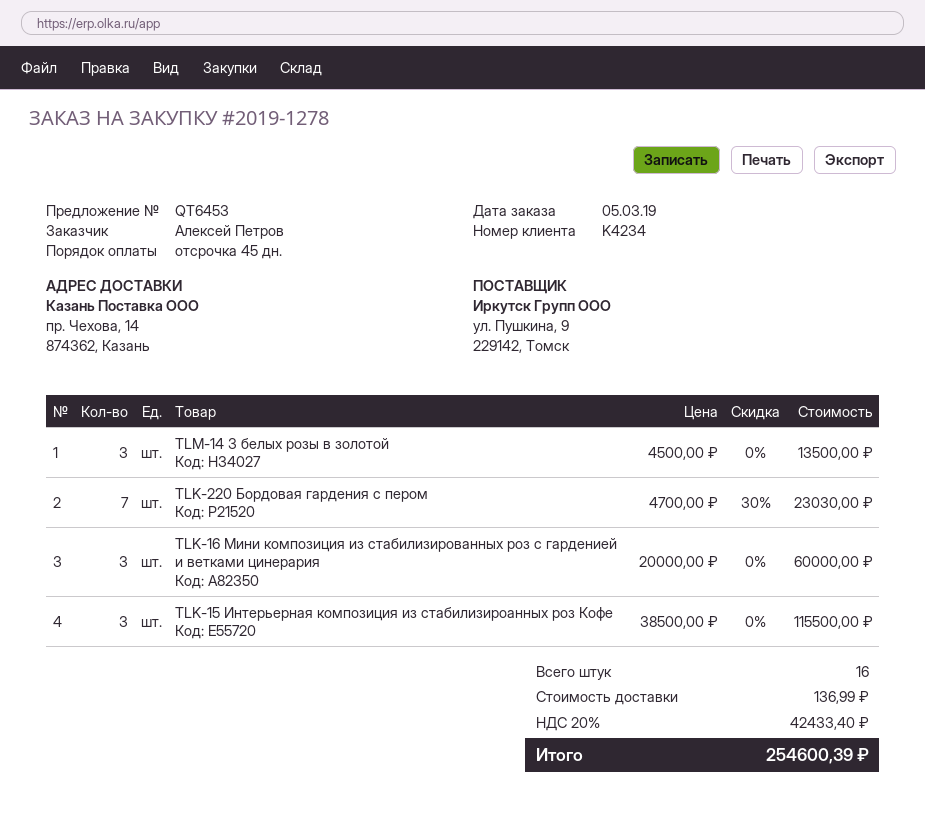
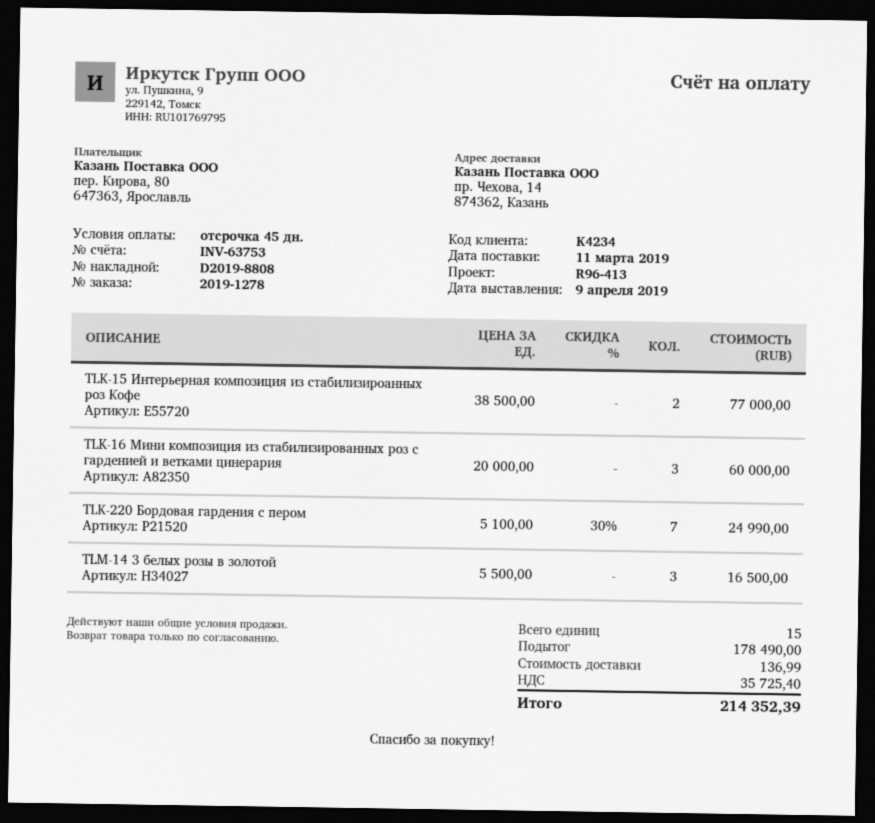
TLM-14 3 белых розы в золотой: 3 x 4500.00 = 13500.00 -> 3 x 5500.00 = 16500.00
TLK-220 Бордовая гардения с пером: 7 x 4700.00 - 30% = 23030.00 -> 7 x 5100.00 - 30% = 24990.00
TLK-15 Интерьерная композиция из стабилизироанных роз Кофе: 3 x 38500.00 = 115500.00 -> 2 x 38500.00 = 77000.00
total quantity: 16 -> 15
tax: 42433.40 -> 35725.40
total: 254600.39 -> 214352.39

